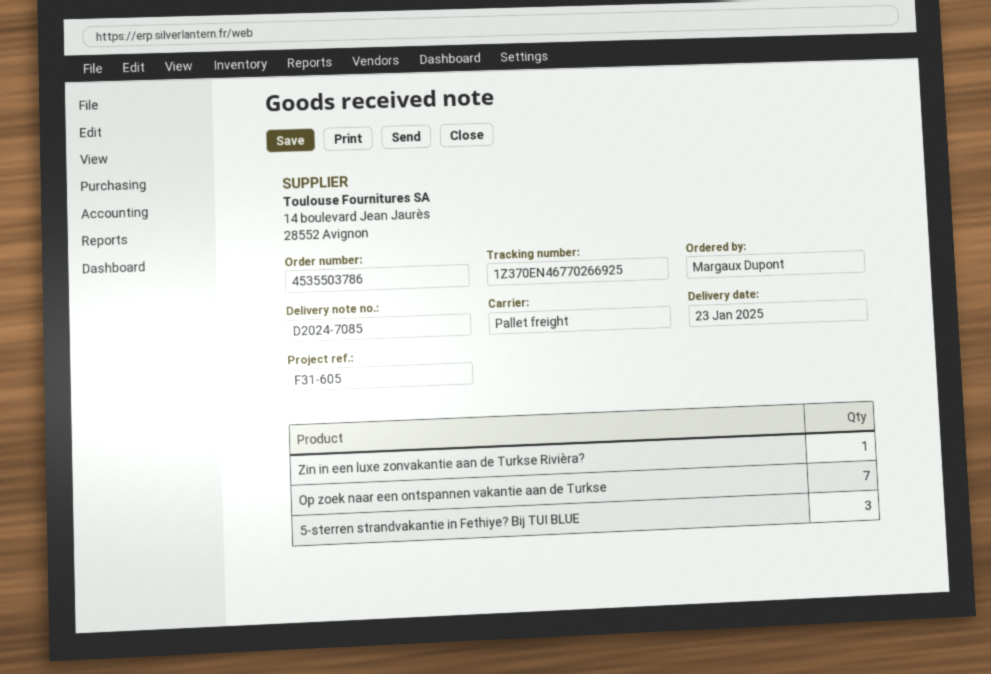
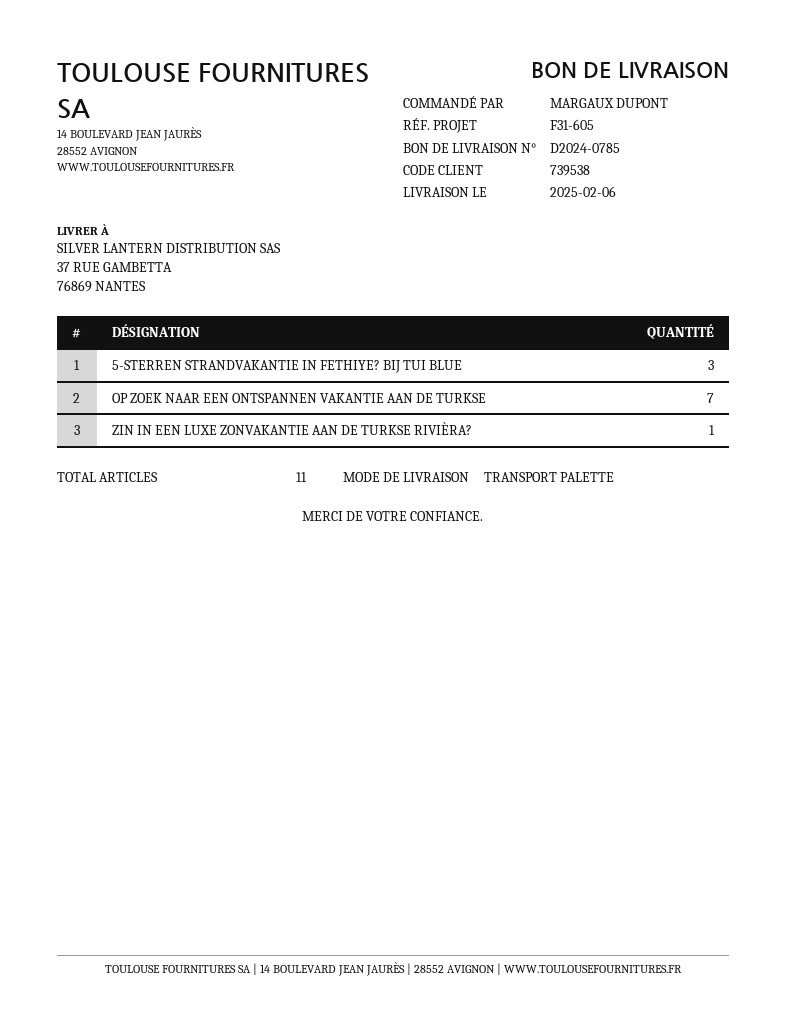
delivery note number: D2024-7085 -> D2024-0785
delivery date: 2025-01-23 -> 2025-02-06

